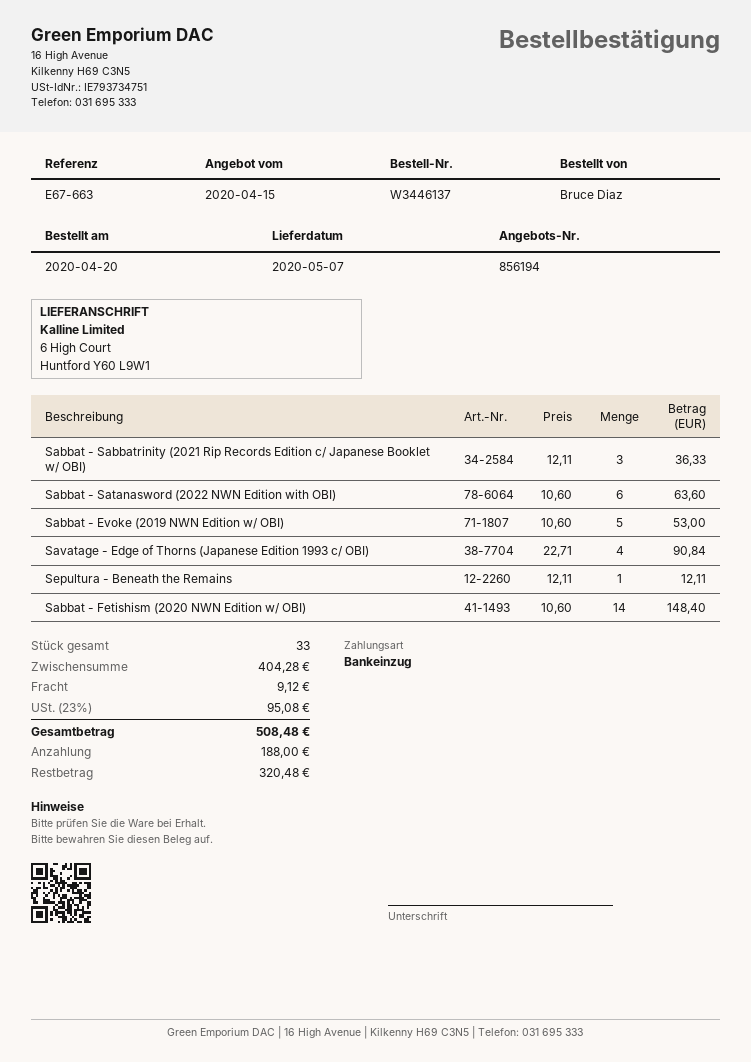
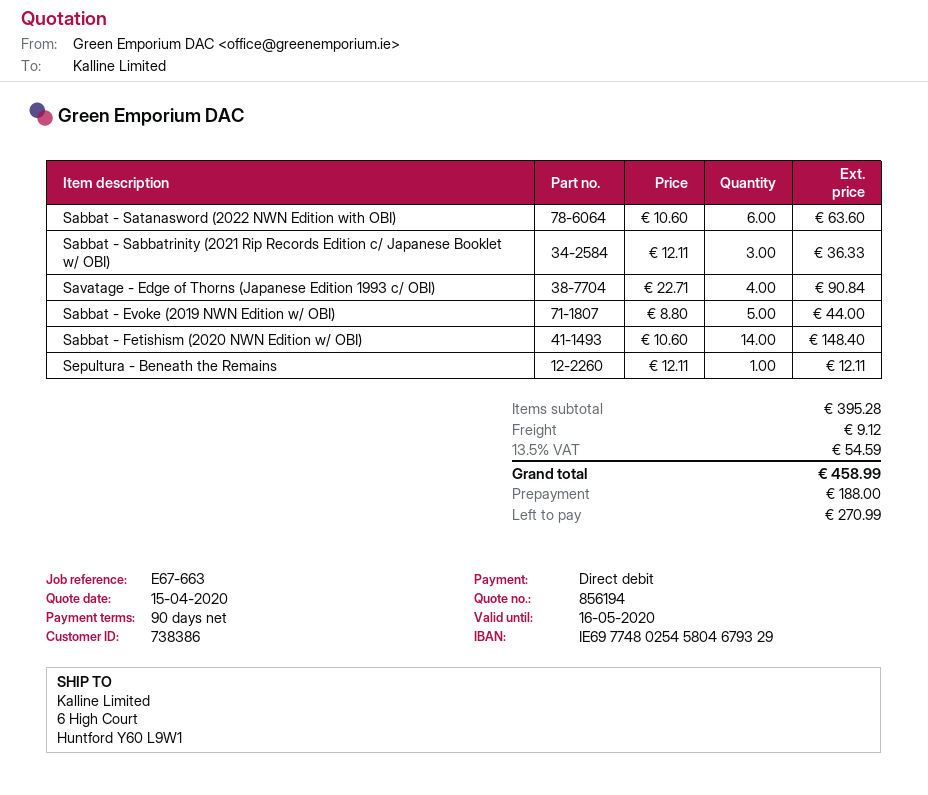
Sabbat - Evoke (2019 NWN Edition w/ OBI): 5 x 10.60 = 53.00 -> 5 x 8.80 = 44.00
subtotal: 404.28 -> 395.28
tax: 23% = 95.08 -> 13.5% = 54.59
total: 508.48 -> 458.99
balance: 320.48 -> 270.99

